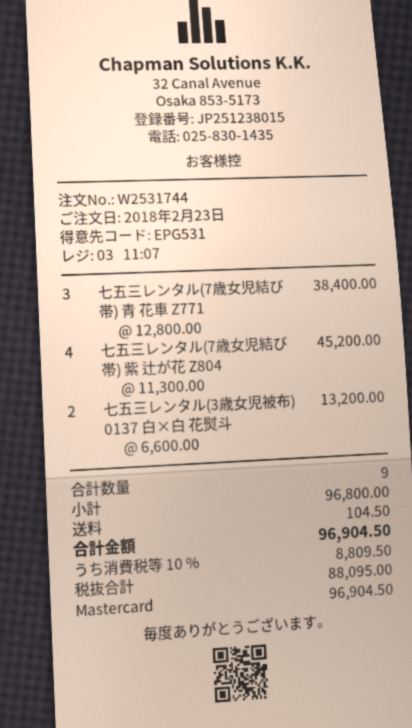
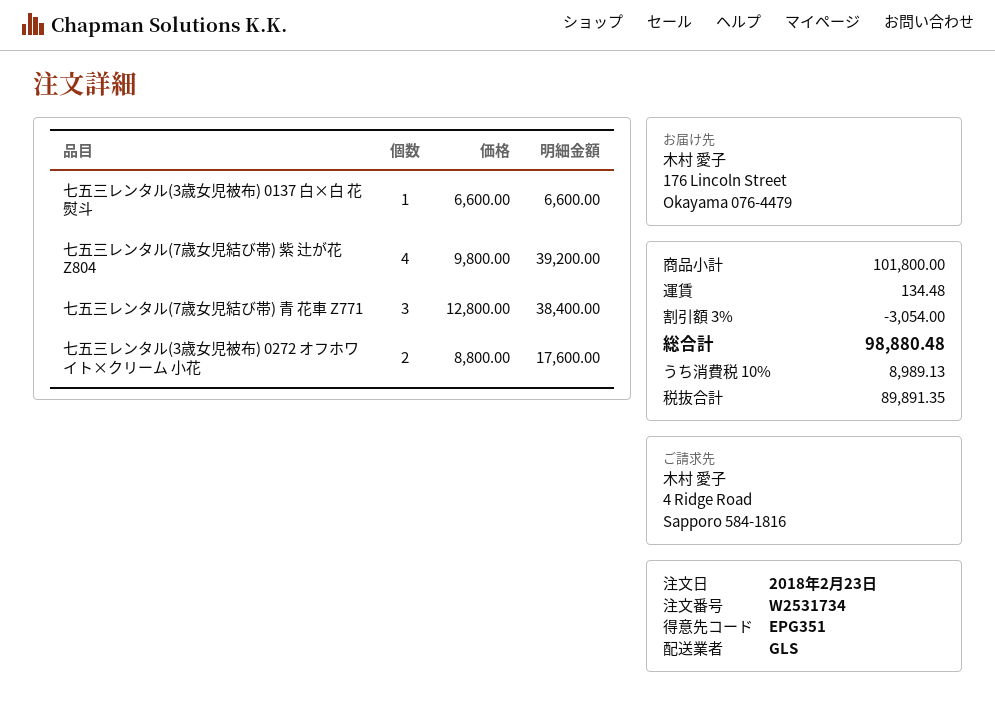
order number: W2531744 -> W2531734
customer number: EPG531 -> EPG351
七五三レンタル(7歳女児結び帯) 紫 辻が花 Z804: 4 x 11300.00 = 45200.00 -> 4 x 9800.00 = 39200.00
七五三レンタル(3歳女児被布) 0137 白×白 花熨斗: 2 x 6600.00 = 13200.00 -> 1 x 6600.00 = 6600.00
七五三レンタル(3歳女児被布) 0272 オフホワイト×クリーム 小花: none -> 2 x 8800.00 = 17600.00
subtotal: 96800.00 -> 101800.00
discount: none -> 3% = 3054.00
shipping: 104.50 -> 134.48
net: 88095.00 -> 89891.35
tax: 10% = 8809.50 -> 10% = 8989.13
total: 96904.50 -> 98880.48

